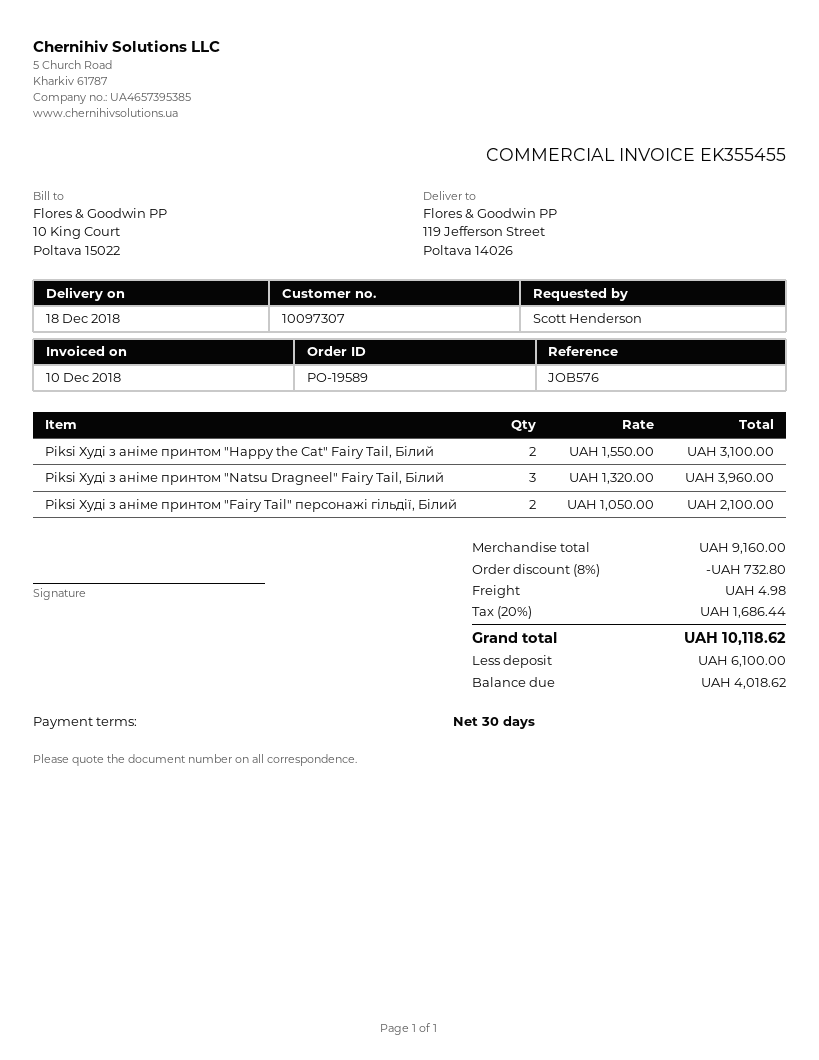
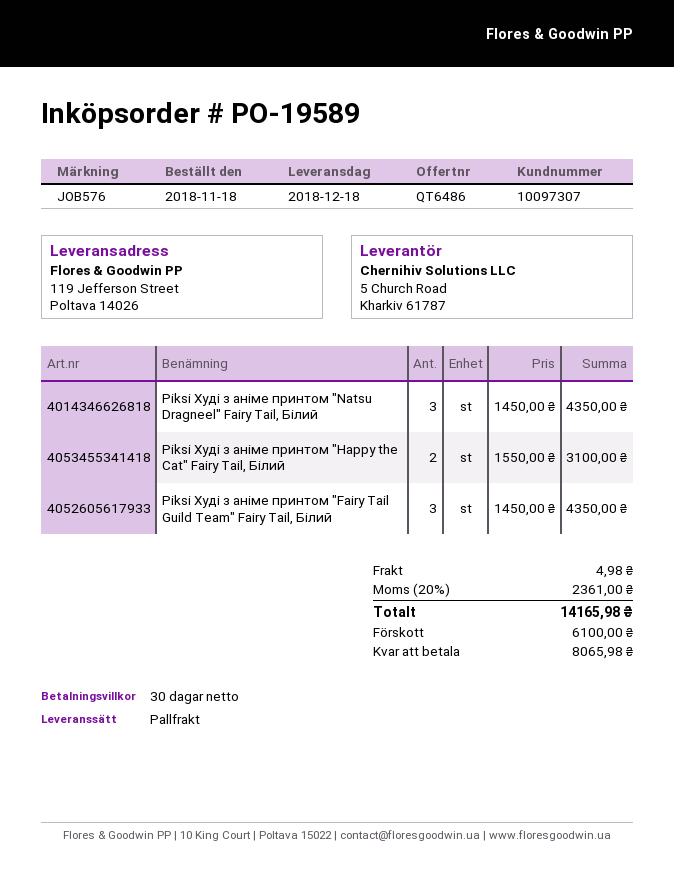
Piksi Худі з аніме принтом "Natsu Dragneel" Fairy Tail, Білий: 3 x 1320.00 = 3960.00 -> 3 x 1450.00 = 4350.00
Piksi Худі з аніме принтом "Fairy Tail" персонажі гільдії, Білий: 2 x 1050.00 = 2100.00 -> none
Piksi Худі з аніме принтом "Fairy Tail Guild Team" Fairy Tail, Білий: none -> 3 x 1450.00 = 4350.00
discount: 8% = 732.80 -> none
tax: 20% = 1686.44 -> 20% = 2361.00
total: 10118.62 -> 14165.98
balance: 4018.62 -> 8065.98

